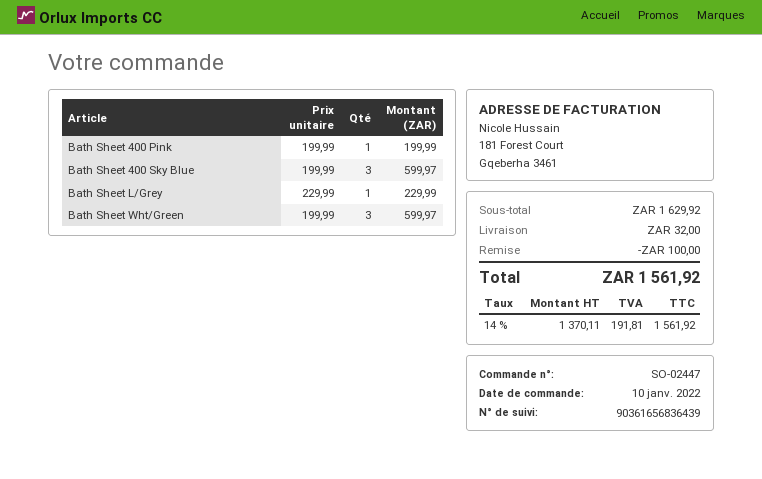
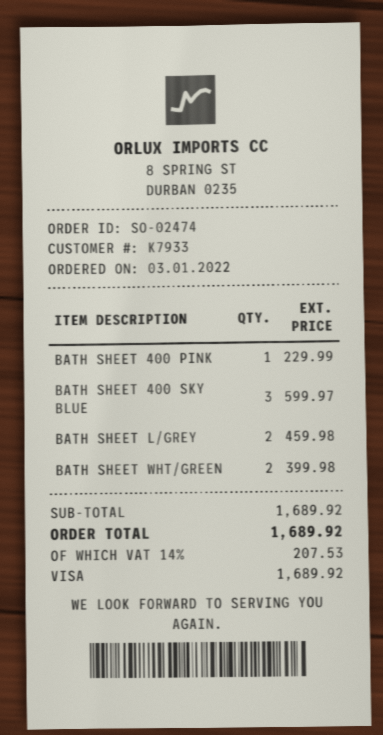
order number: SO-02447 -> SO-02474
order date: 2022-01-10 -> 2022-01-03
Bath Sheet 400 Pink: 1 for 199.99 -> 1 for 229.99
Bath Sheet L/Grey: 1 for 229.99 -> 2 for 459.98
Bath Sheet Wht/Green: 3 for 599.97 -> 2 for 399.98
subtotal: 1629.92 -> 1689.92
discount: 100.00 -> none
shipping: 32.00 -> none
tax: 14% = 191.81 -> 14% = 207.53
total: 1561.92 -> 1689.92

